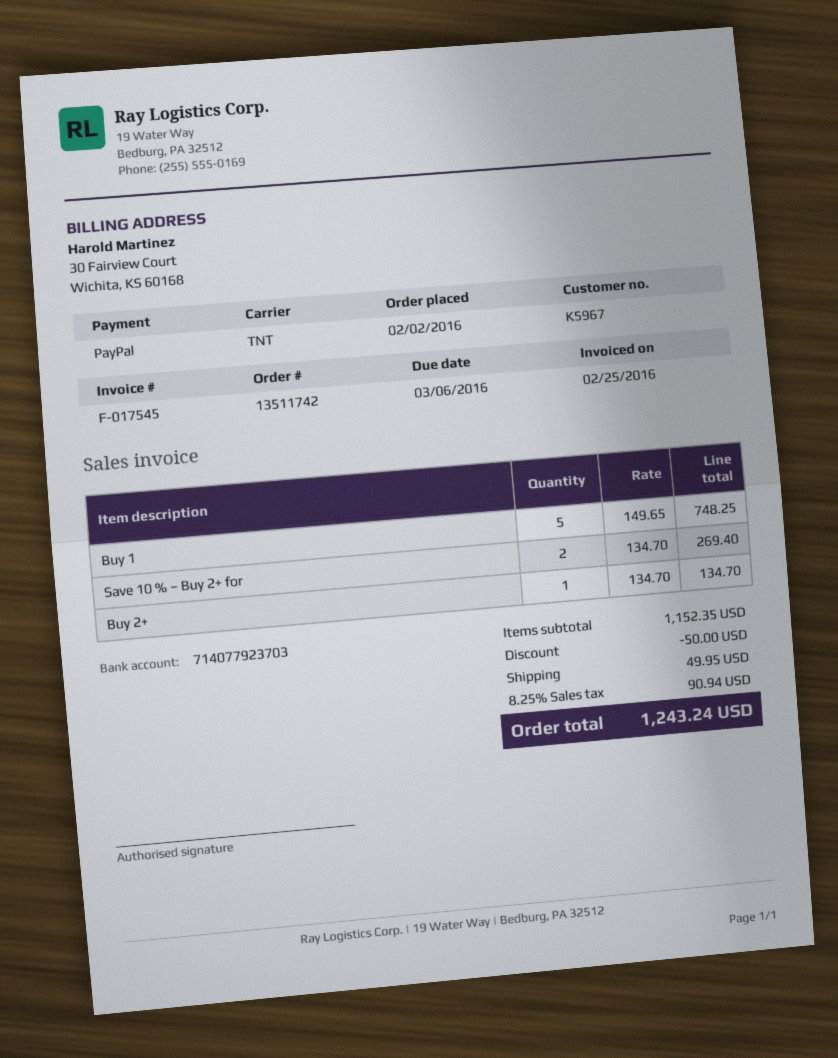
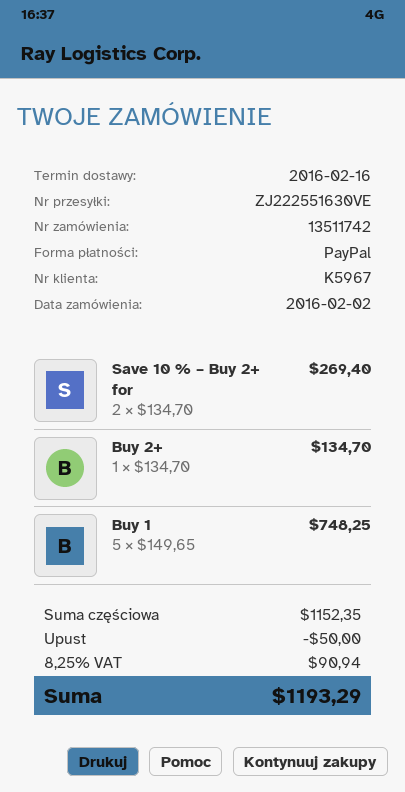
shipping: 49.95 -> none
total: 1243.24 -> 1193.29

